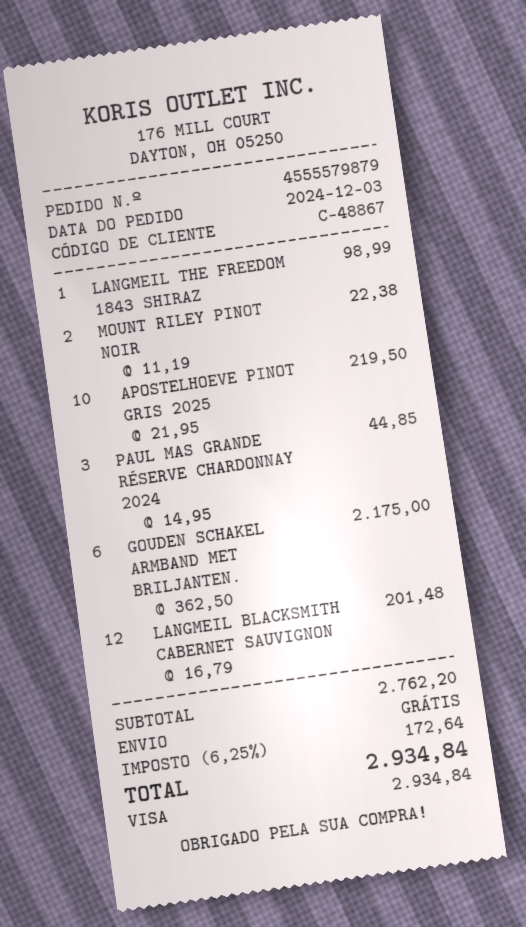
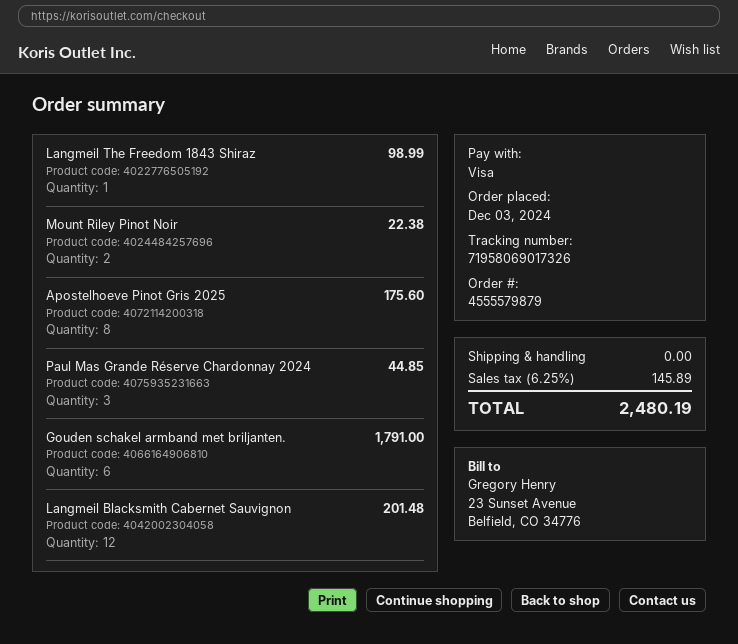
APOSTELHOEVE PINOT GRIS 2025: 10 for 219.50 -> 8 for 175.60
GOUDEN SCHAKEL ARMBAND MET BRILJANTEN.: 6 for 2175.00 -> 6 for 1791.00
tax: 6.25% = 172.64 -> 6.25% = 145.89
total: 2934.84 -> 2480.19

